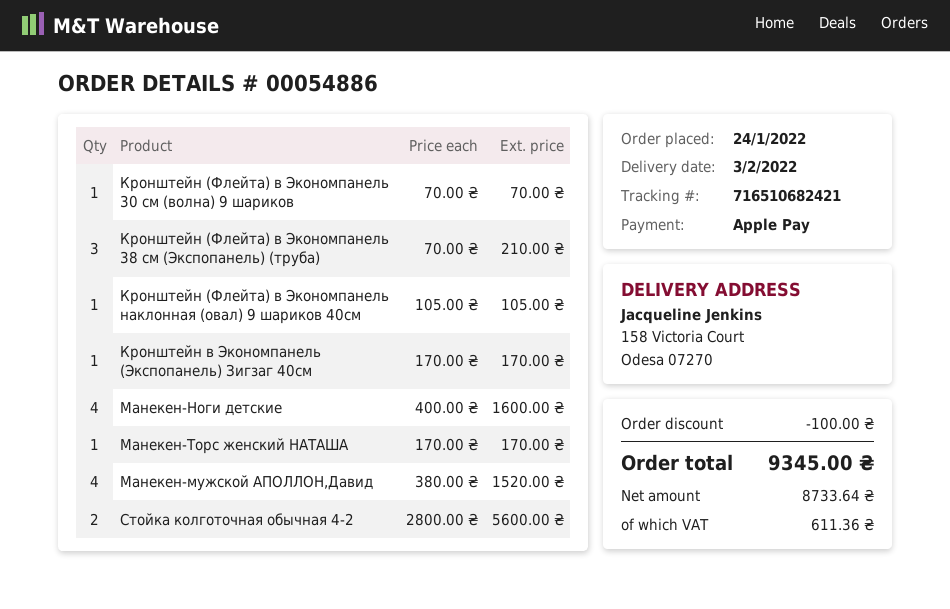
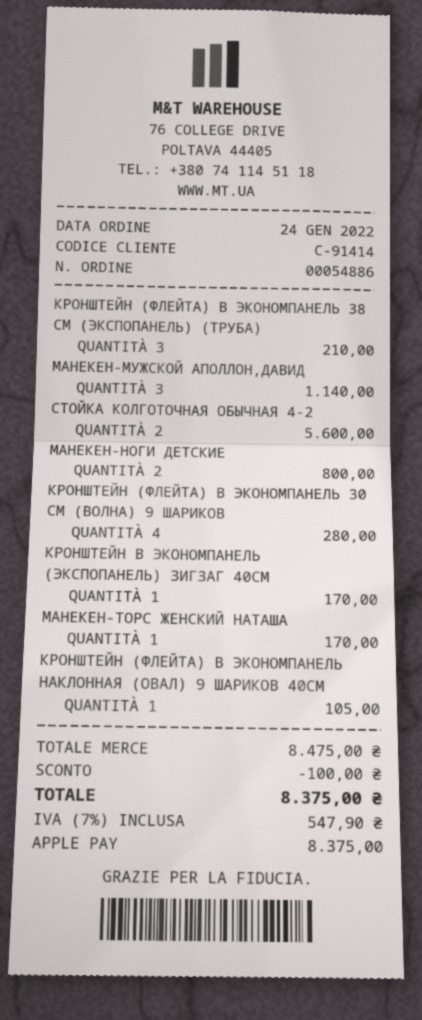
Кронштейн (Флейта) в Экономпанель 30 см (волна) 9 шариков: 1 for 70.00 -> 4 for 280.00
Манекен-Ноги детские: 4 for 1600.00 -> 2 for 800.00
Манекен-мужской АПОЛЛОН,Давид: 4 for 1520.00 -> 3 for 1140.00
tax: 611.36 -> 547.90
total: 9345.00 -> 8375.00

